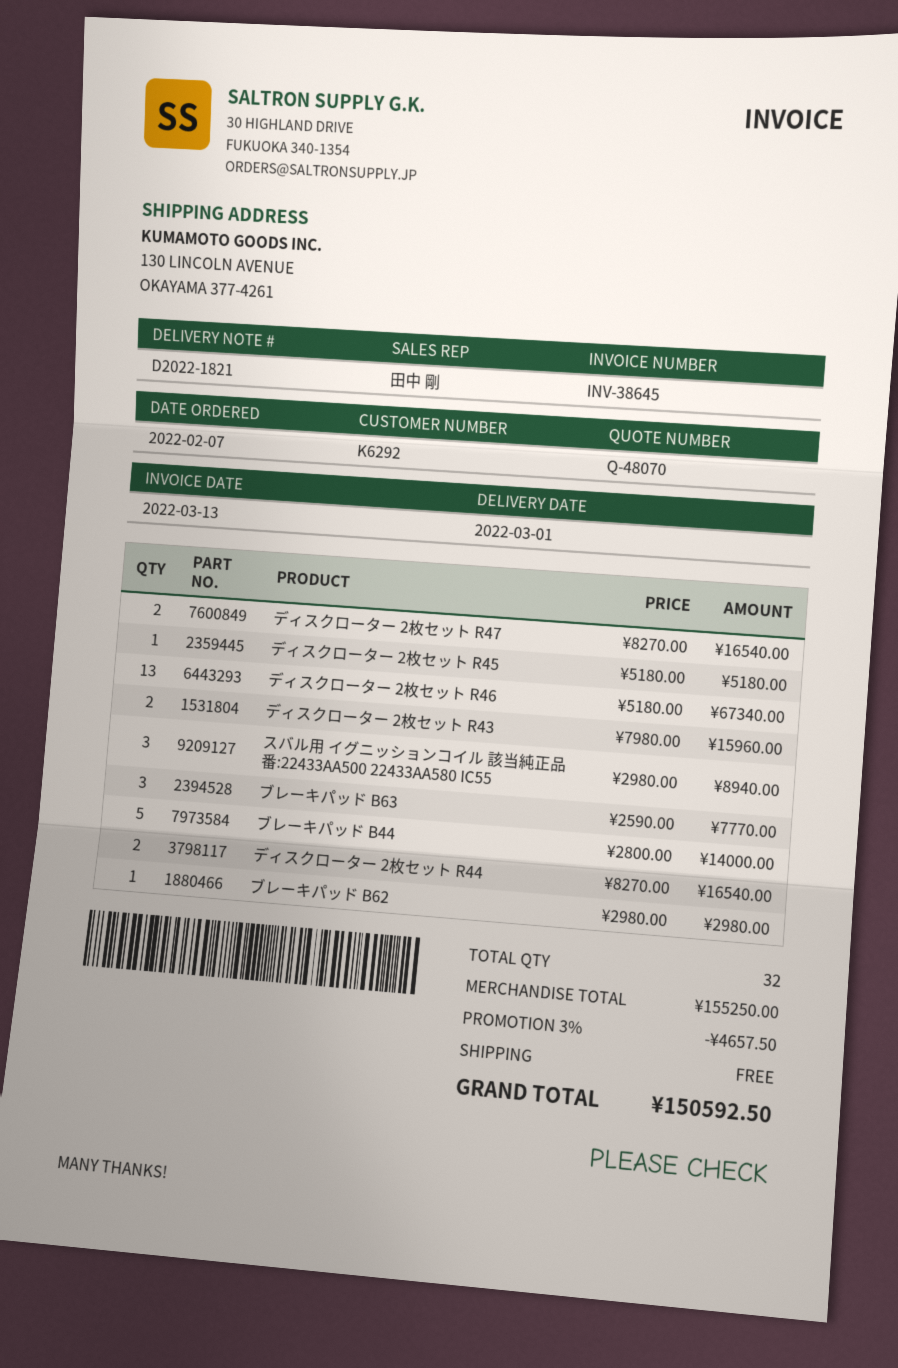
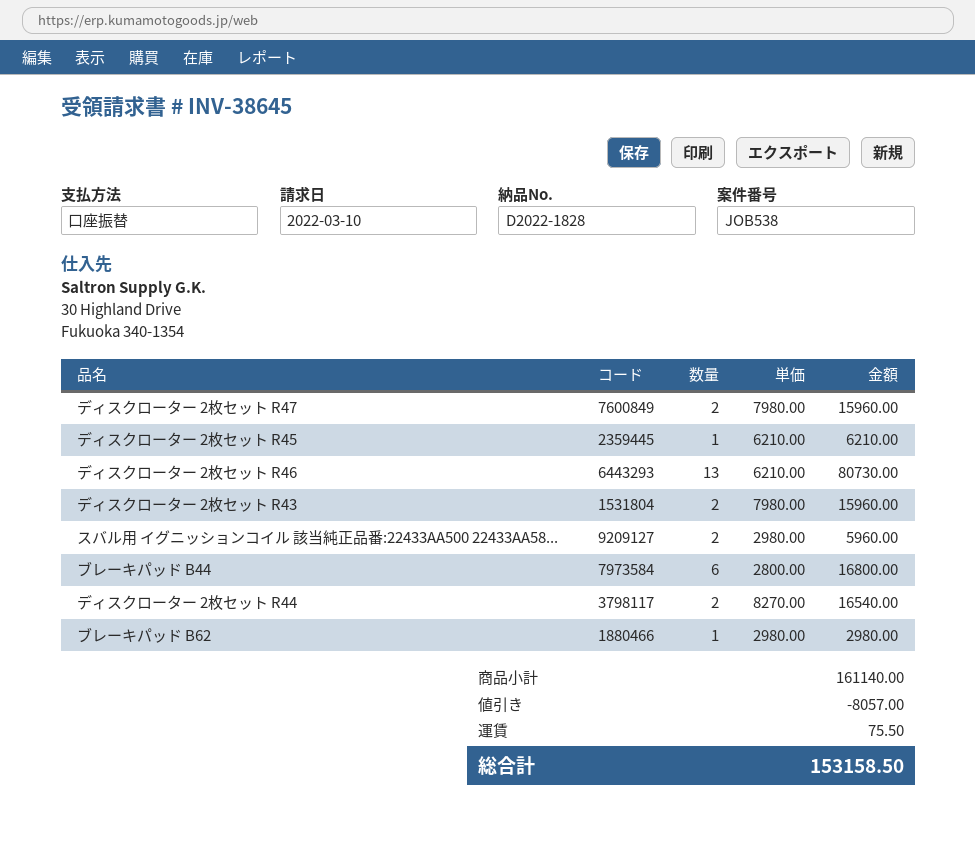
delivery note number: D2022-1821 -> D2022-1828
invoice date: 2022-03-13 -> 2022-03-10
ディスクローター 2枚セット R47: 2 x 8270.00 = 16540.00 -> 2 x 7980.00 = 15960.00
ディスクローター 2枚セット R45: 1 x 5180.00 = 5180.00 -> 1 x 6210.00 = 6210.00
ディスクローター 2枚セット R46: 13 x 5180.00 = 67340.00 -> 13 x 6210.00 = 80730.00
スバル用 イグニッションコイル 該当純正品番:22433AA500 22433AA580 IC55: 3 x 2980.00 = 8940.00 -> 2 x 2980.00 = 5960.00
ブレーキパッド B63: 3 x 2590.00 = 7770.00 -> none
ブレーキパッド B44: 5 x 2800.00 = 14000.00 -> 6 x 2800.00 = 16800.00
subtotal: 155250.00 -> 161140.00
discount: 4657.50 -> 8057.00
shipping: 0.00 -> 75.50
total: 150592.50 -> 153158.50

